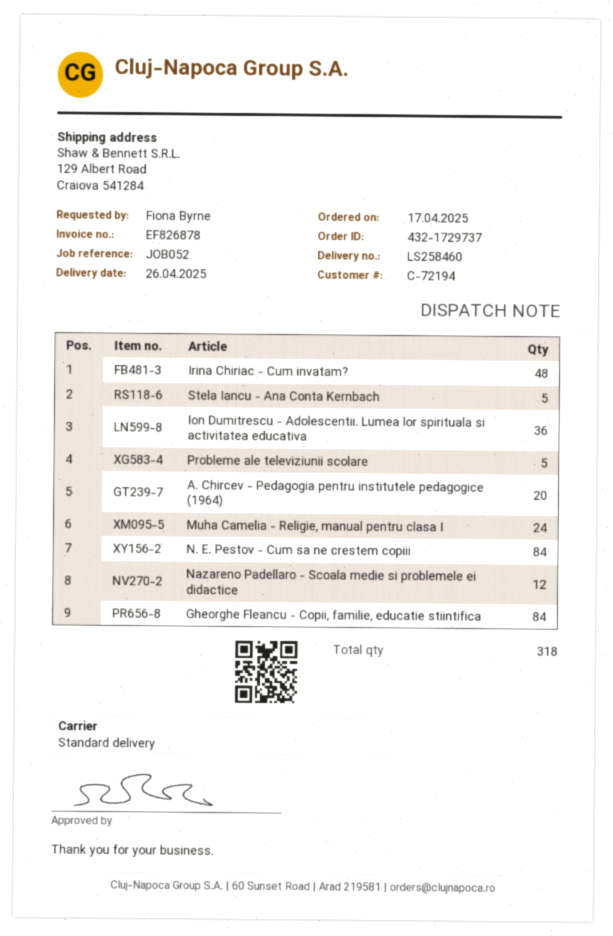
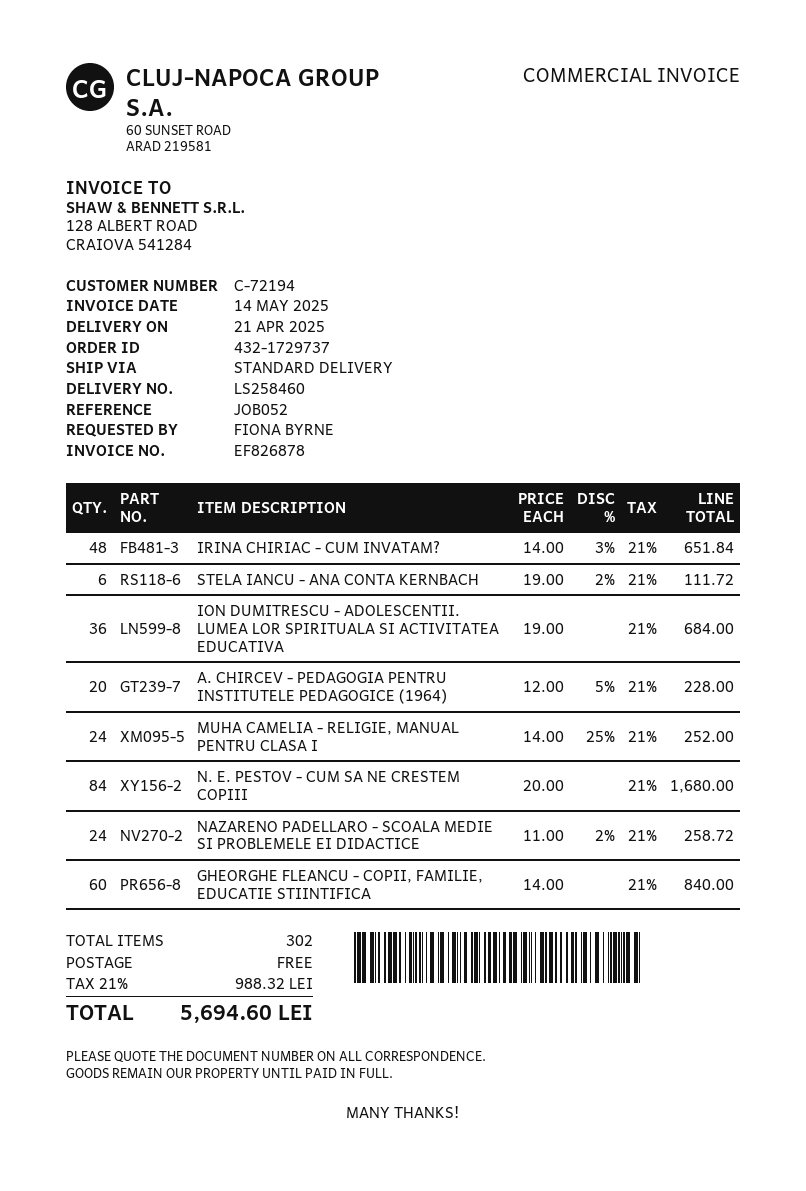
delivery date: 2025-04-26 -> 2025-04-21
Stela Iancu - Ana Conta Kernbach: 5 -> 6
Probleme ale televiziunii scolare: 5 -> none
Nazareno Padellaro - Scoala medie si problemele ei didactice: 12 -> 24
Gheorghe Fleancu - Copii, familie, educatie stiintifica: 84 -> 60
total quantity: 318 -> 302

